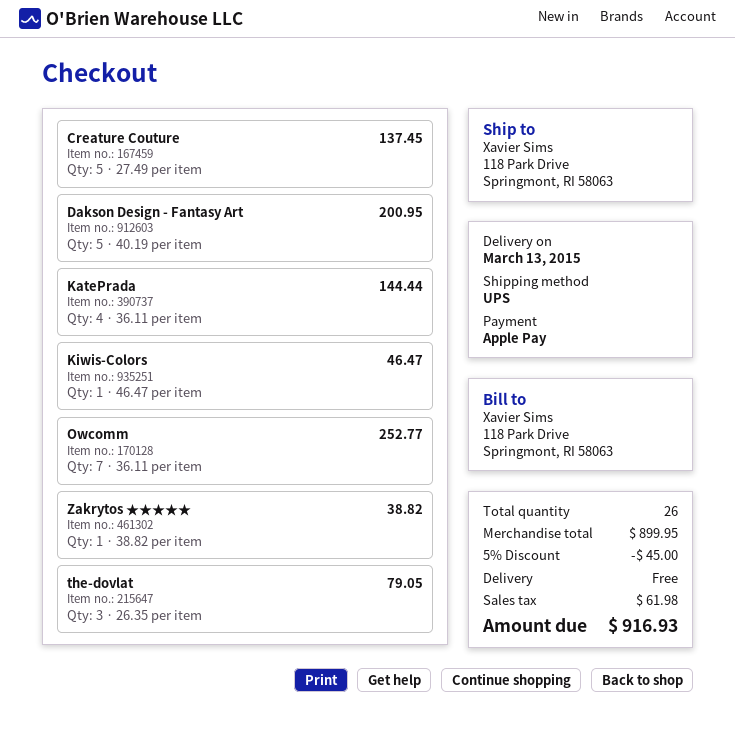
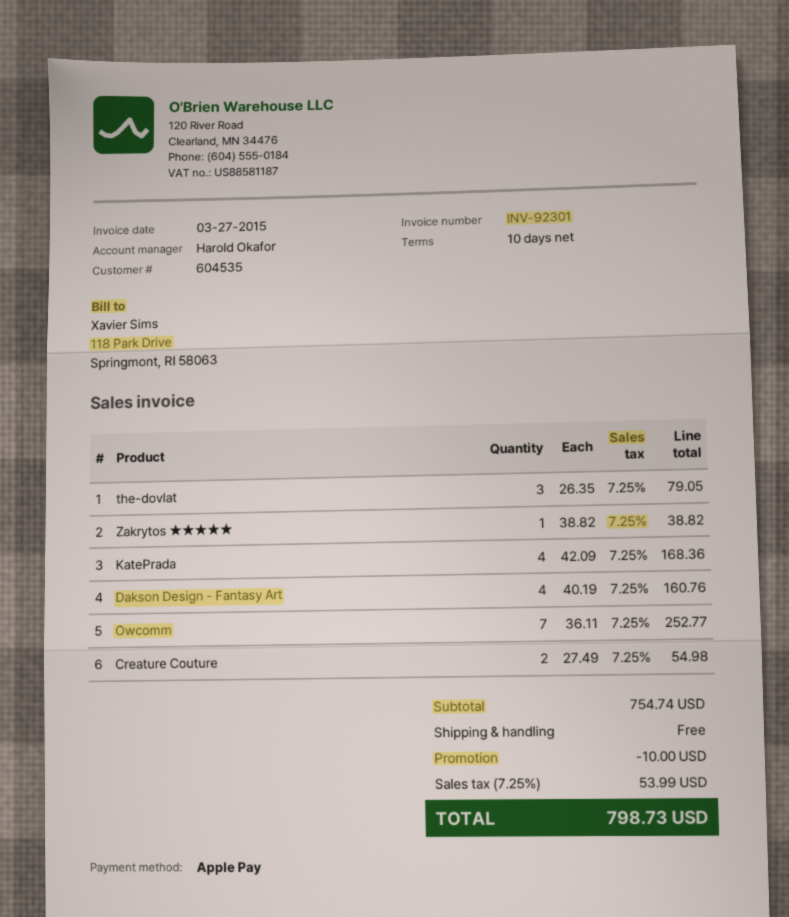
Creature Couture: 5 x 27.49 = 137.45 -> 2 x 27.49 = 54.98
Dakson Design - Fantasy Art: 5 x 40.19 = 200.95 -> 4 x 40.19 = 160.76
KatePrada: 4 x 36.11 = 144.44 -> 4 x 42.09 = 168.36
Kiwis-Colors: 1 x 46.47 = 46.47 -> none
subtotal: 899.95 -> 754.74
discount: 45.00 -> 10.00
tax: 61.98 -> 53.99
total: 916.93 -> 798.73

